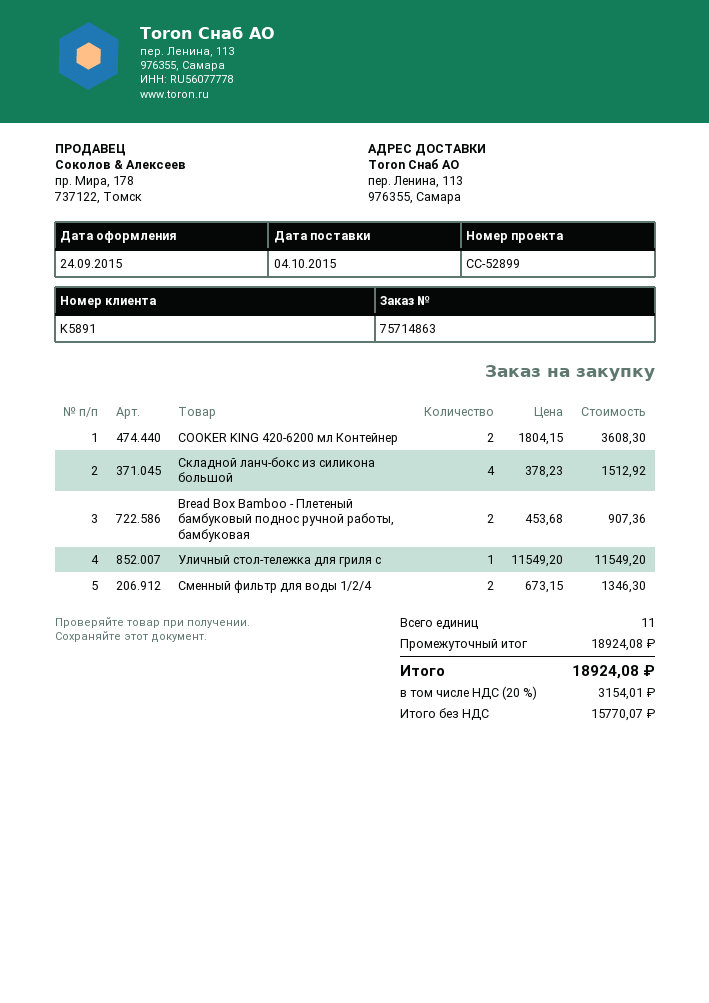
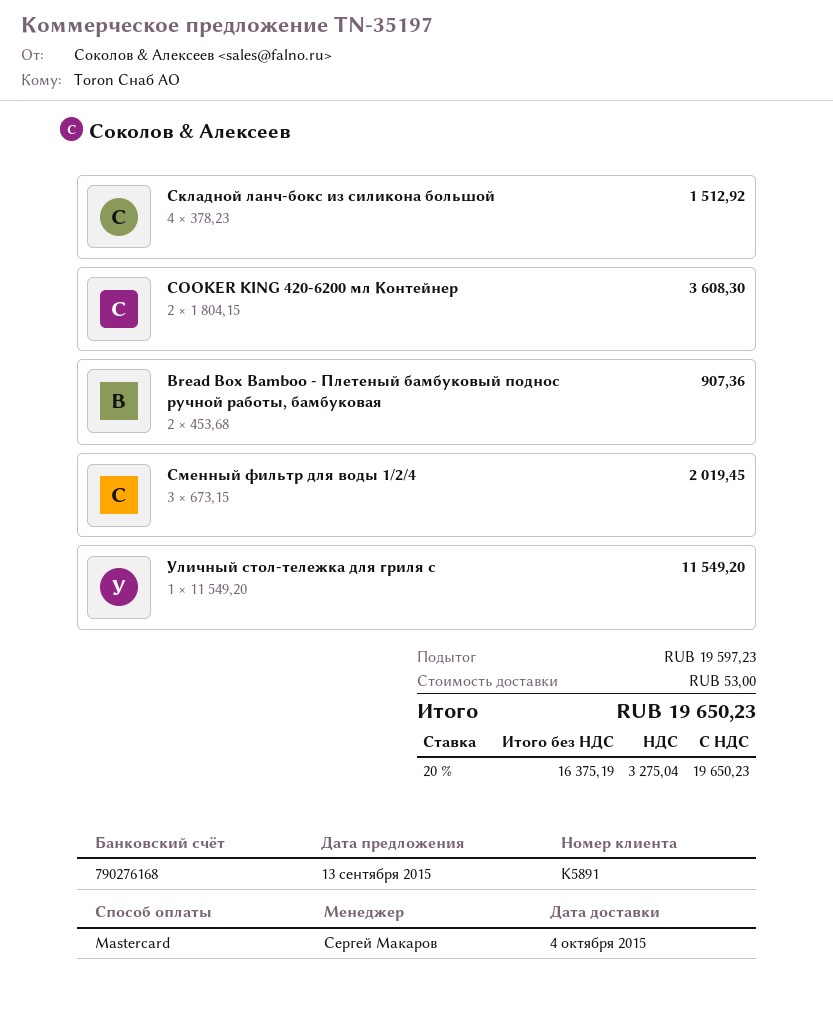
Сменный фильтр для воды 1/2/4: 2 x 673.15 = 1346.30 -> 3 x 673.15 = 2019.45
subtotal: 18924.08 -> 19597.23
shipping: none -> 53.00
net: 15770.07 -> 16375.19
tax: 20% = 3154.01 -> 20% = 3275.04
total: 18924.08 -> 19650.23

